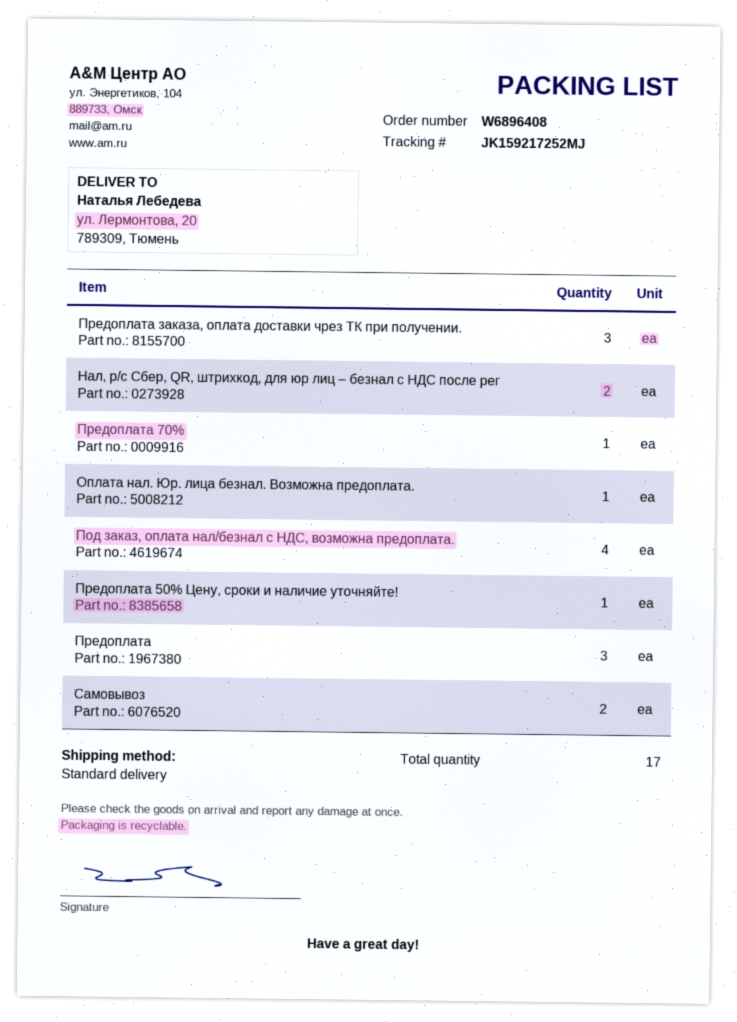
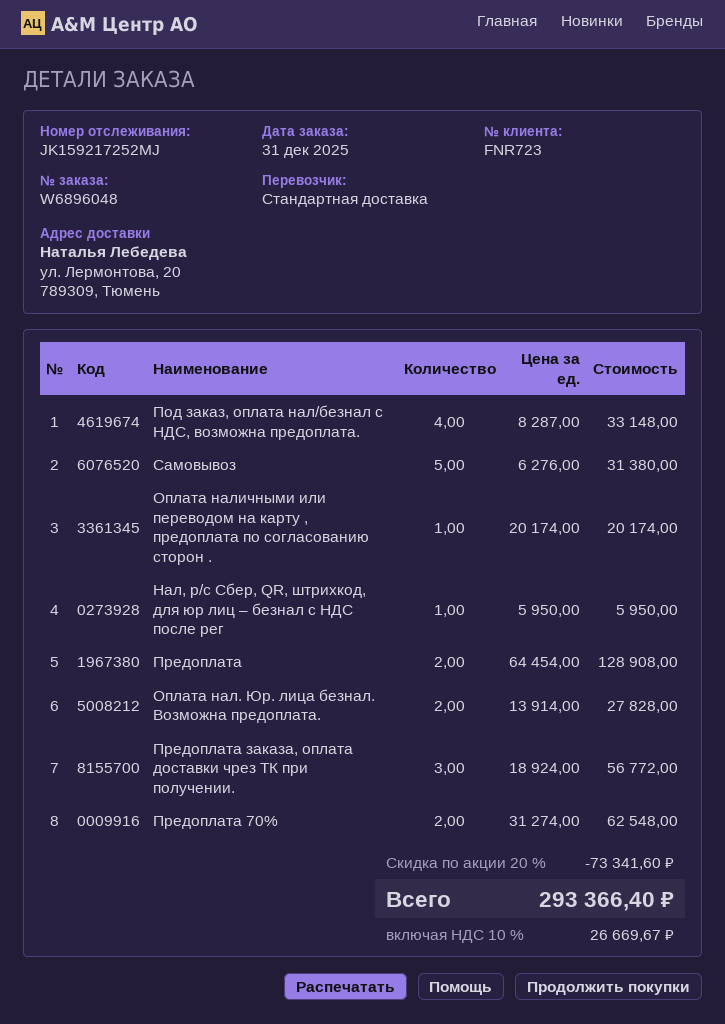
order number: W6896408 -> W6896048
Нал, р/с Сбер, QR, штрихкод, для юр лиц – безнал с НДС после рег: 2 -> 1
Предоплата 70%: 1 -> 2
Оплата нал. Юр. лица безнал. Возможна предоплата.: 1 -> 2
Предоплата 50% Цену, сроки и наличие уточняйте!: 1 -> none
Предоплата: 3 -> 2
Самовывоз: 2 -> 5
Оплата наличными или переводом на карту , предоплата по согласованию сторон .: none -> 1

